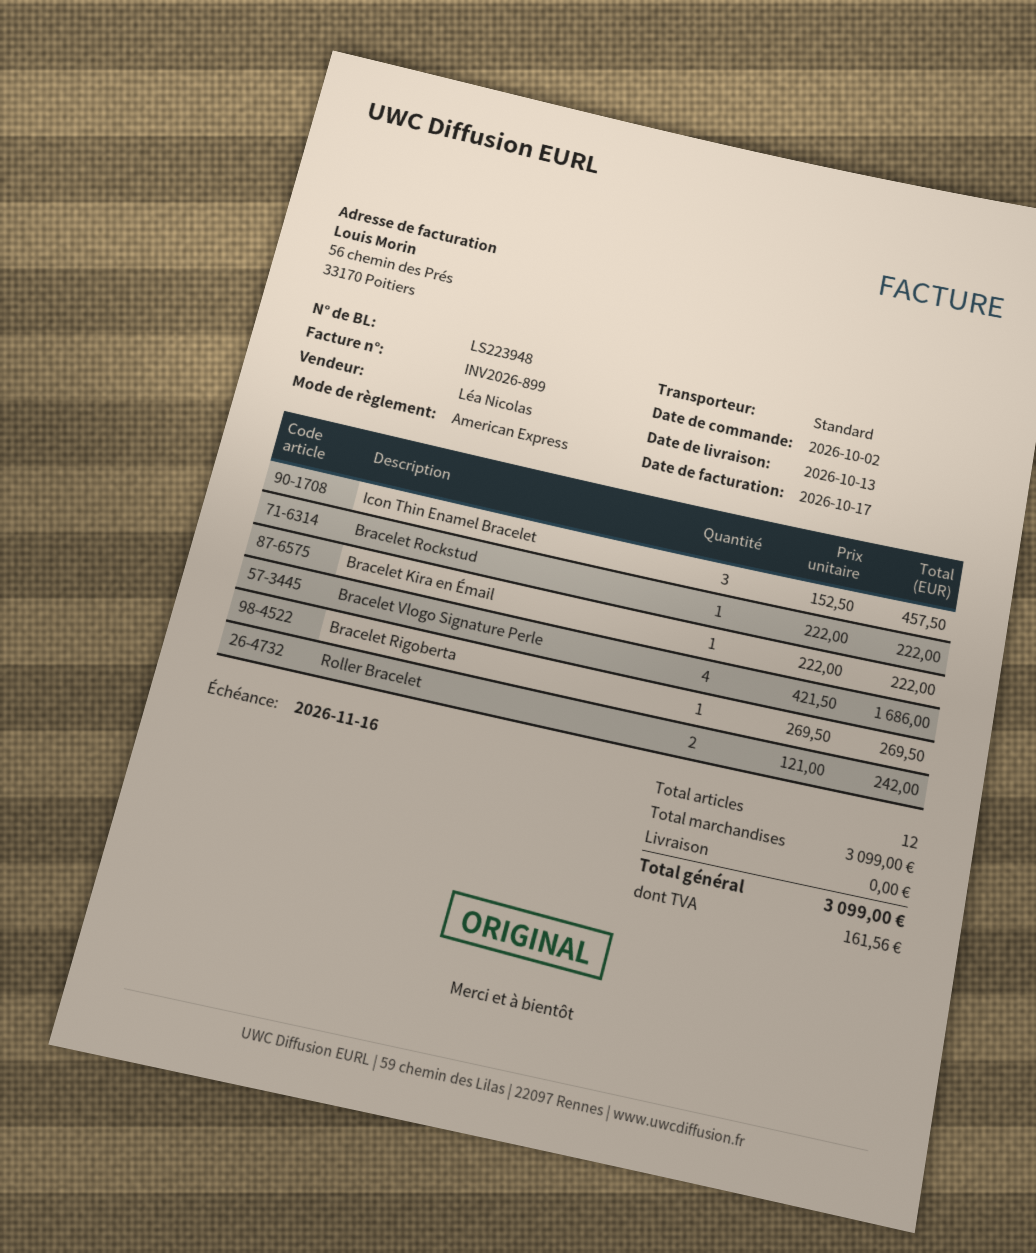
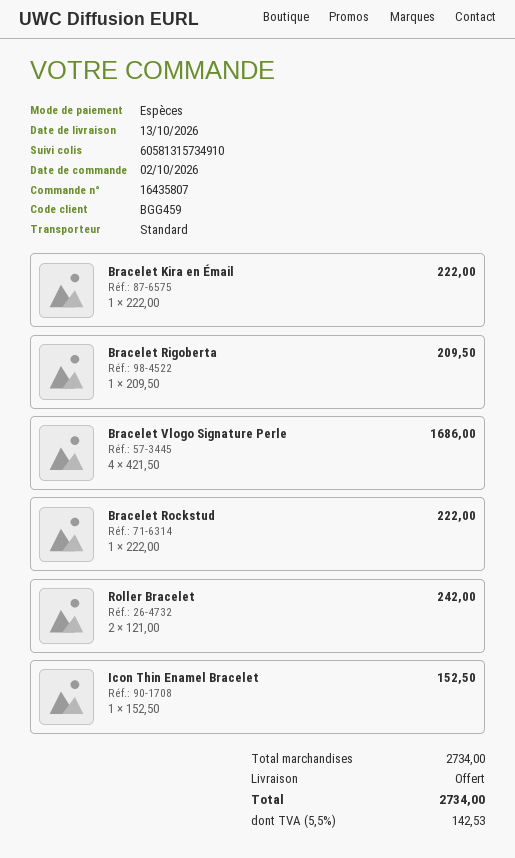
payment method: American Express -> cash
Icon Thin Enamel Bracelet: 3 x 152.50 = 457.50 -> 1 x 152.50 = 152.50
Bracelet Rigoberta: 1 x 269.50 = 269.50 -> 1 x 209.50 = 209.50
subtotal: 3099.00 -> 2734.00
tax: 161.56 -> 142.53
total: 3099.00 -> 2734.00

